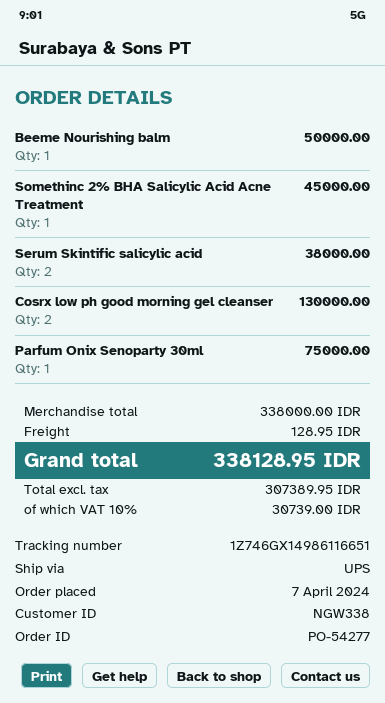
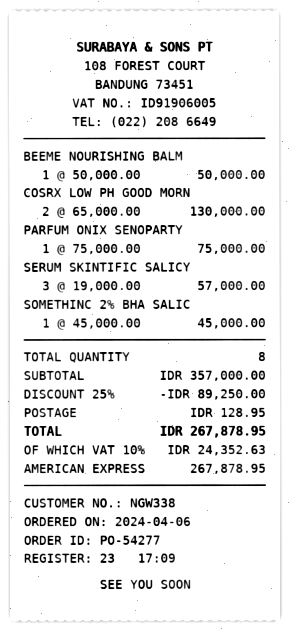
order date: 2024-04-07 -> 2024-04-06
Serum Skintific salicylic acid: 2 for 38000.00 -> 3 for 57000.00
subtotal: 338000.00 -> 357000.00
discount: none -> 25% = 89250.00
tax: 10% = 30739.00 -> 10% = 24352.63
total: 338128.95 -> 267878.95

